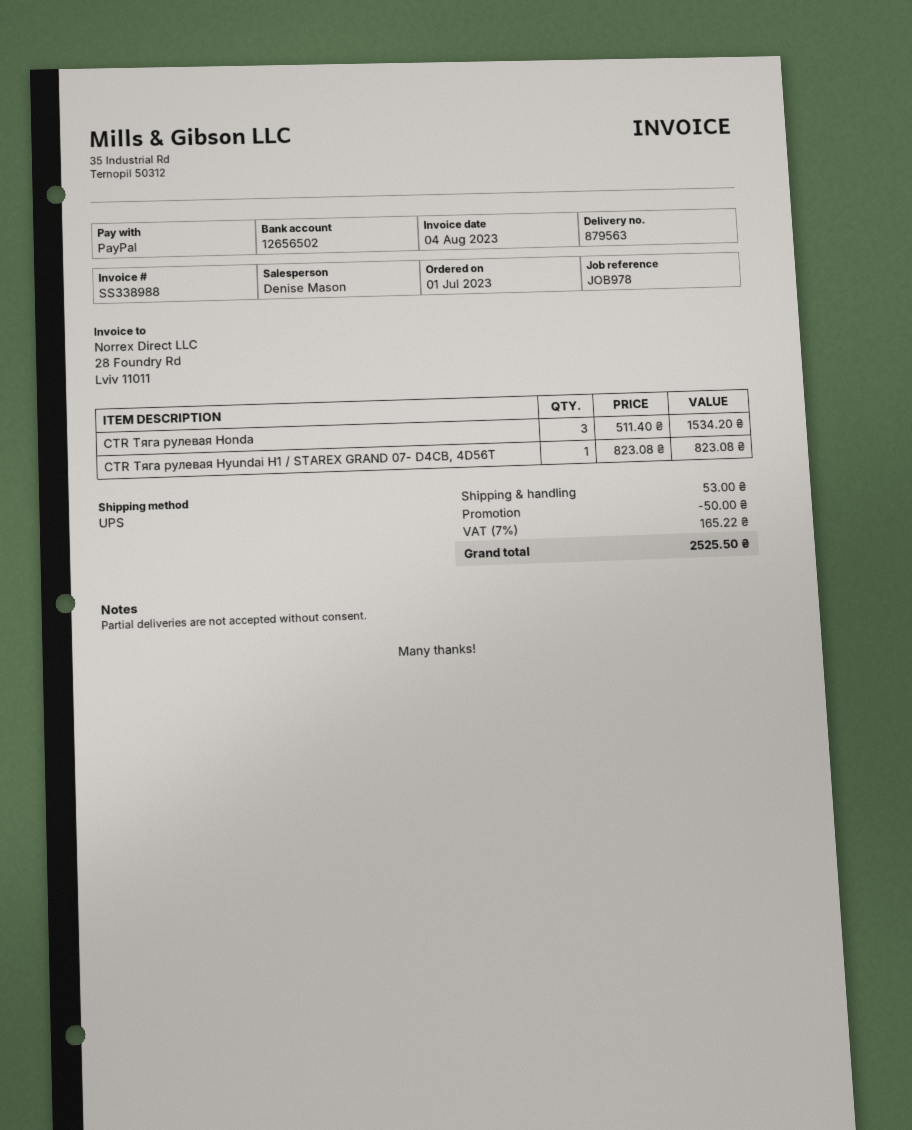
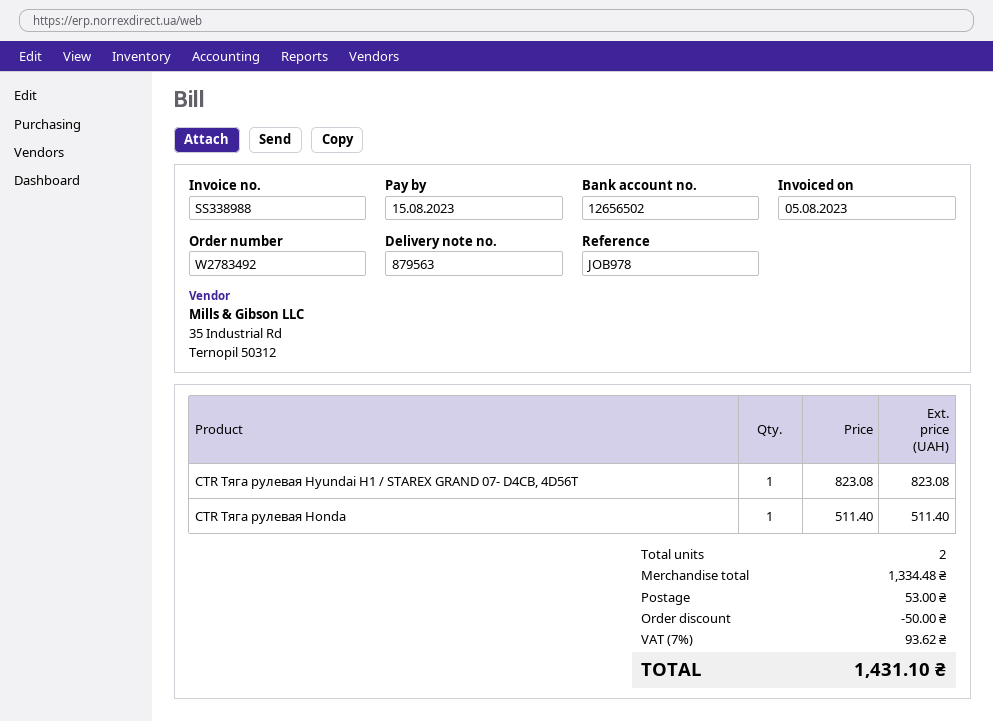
invoice date: 2023-08-04 -> 2023-08-05
CTR Тяга рулевая Honda: 3 x 511.40 = 1534.20 -> 1 x 511.40 = 511.40
tax: 7% = 165.22 -> 7% = 93.62
total: 2525.50 -> 1431.10

